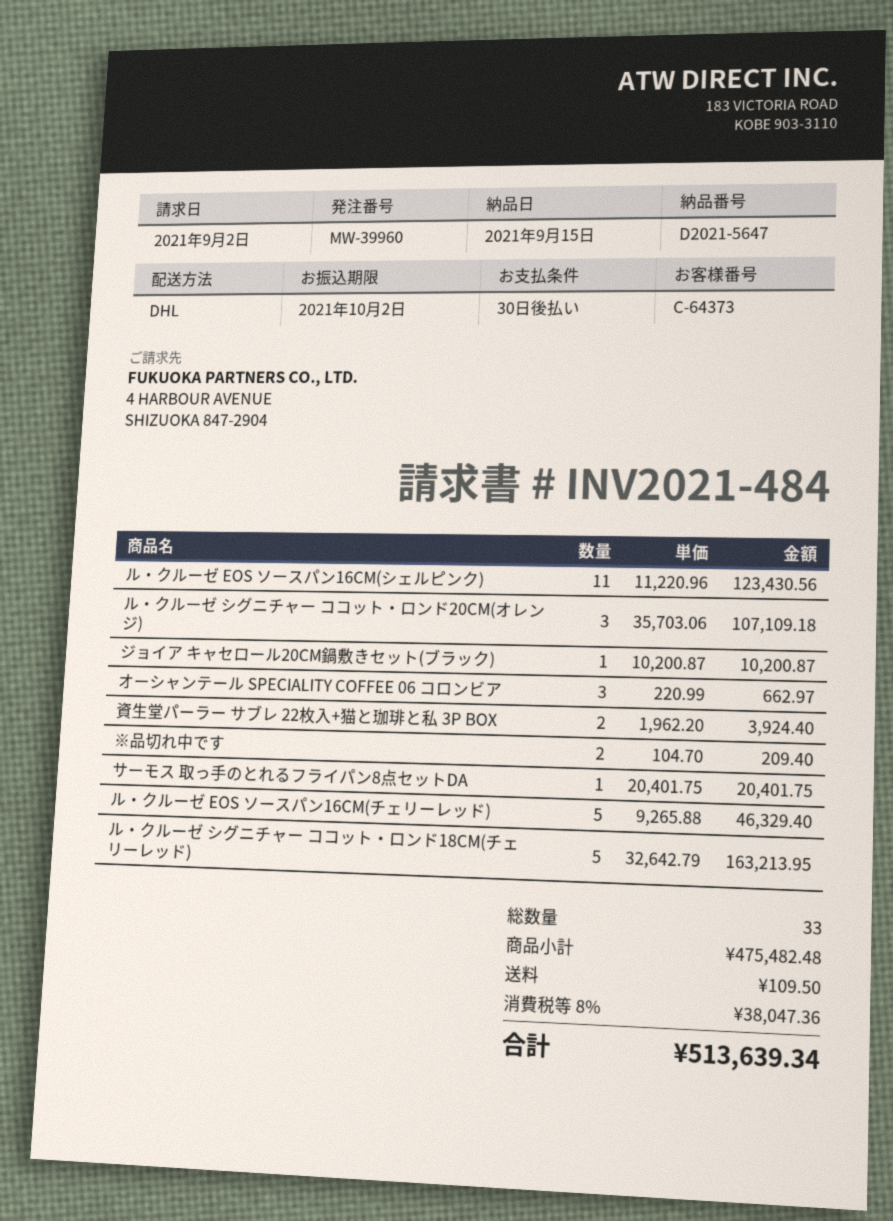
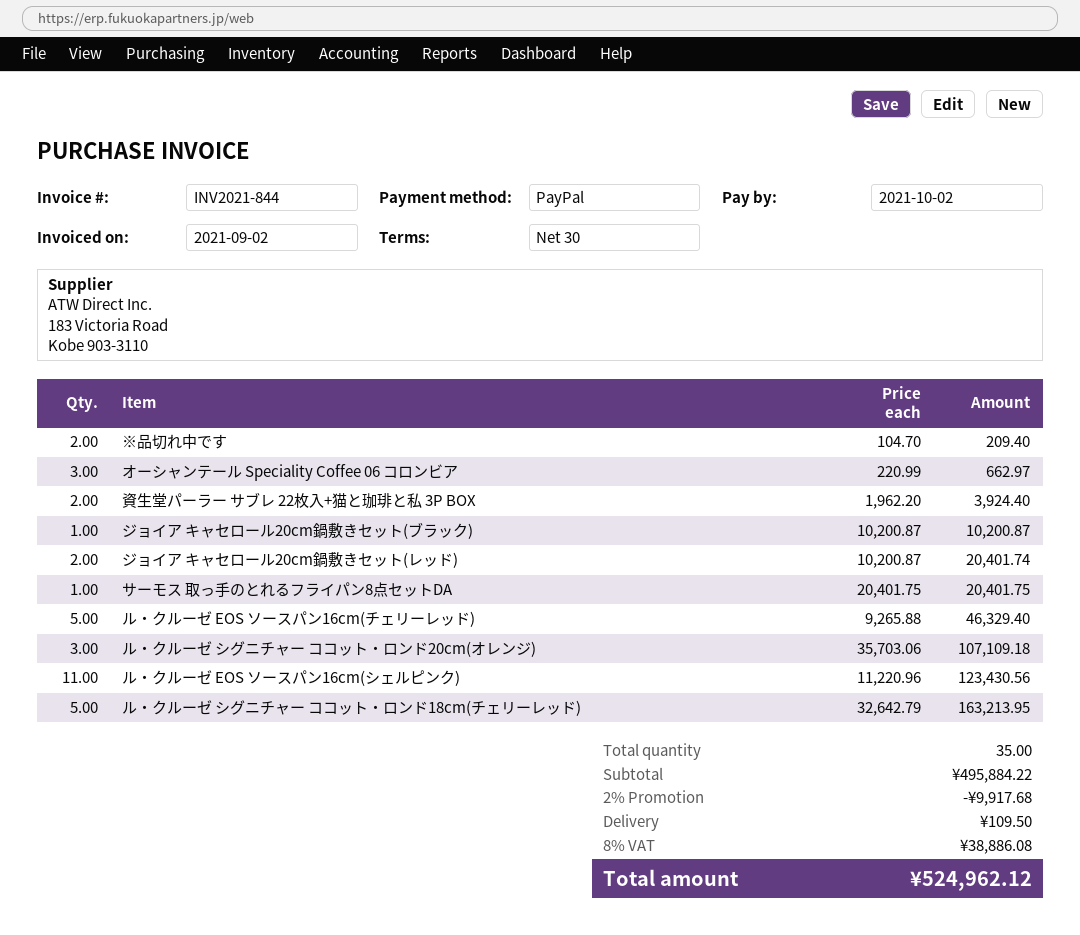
invoice number: INV2021-484 -> INV2021-844
ジョイア キャセロール20cm鍋敷きセット(レッド): none -> 2 x 10200.87 = 20401.74
total quantity: 33 -> 35
subtotal: 475482.48 -> 495884.22
discount: none -> 2% = 9917.68
tax: 8% = 38047.36 -> 8% = 38886.08
total: 513639.34 -> 524962.12

